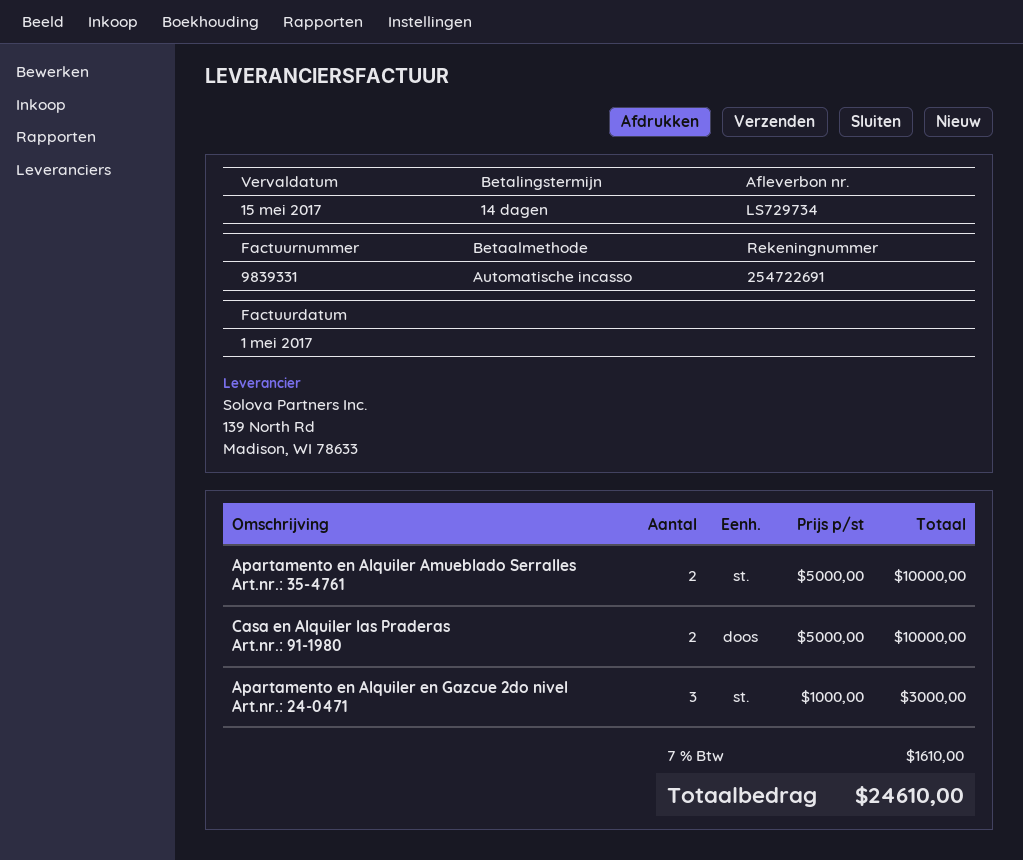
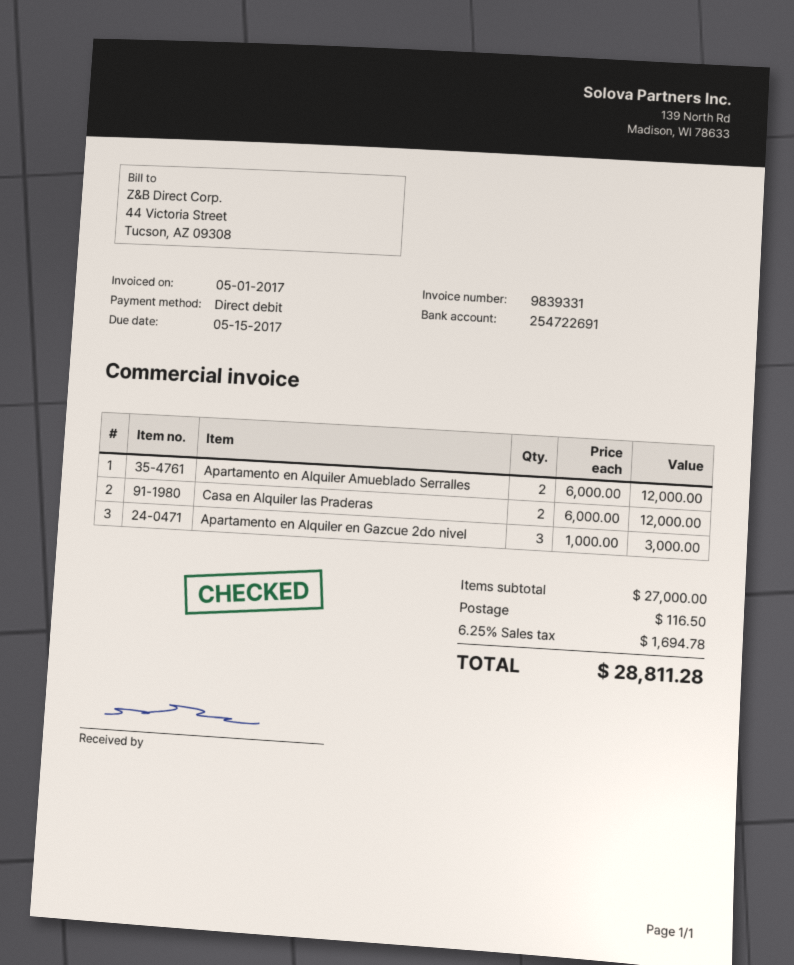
Apartamento en Alquiler Amueblado Serralles: 2 x 5000.00 = 10000.00 -> 2 x 6000.00 = 12000.00
Casa en Alquiler las Praderas: 2 x 5000.00 = 10000.00 -> 2 x 6000.00 = 12000.00
shipping: none -> 116.50
tax: 7% = 1610.00 -> 6.25% = 1694.78
total: 24610.00 -> 28811.28

